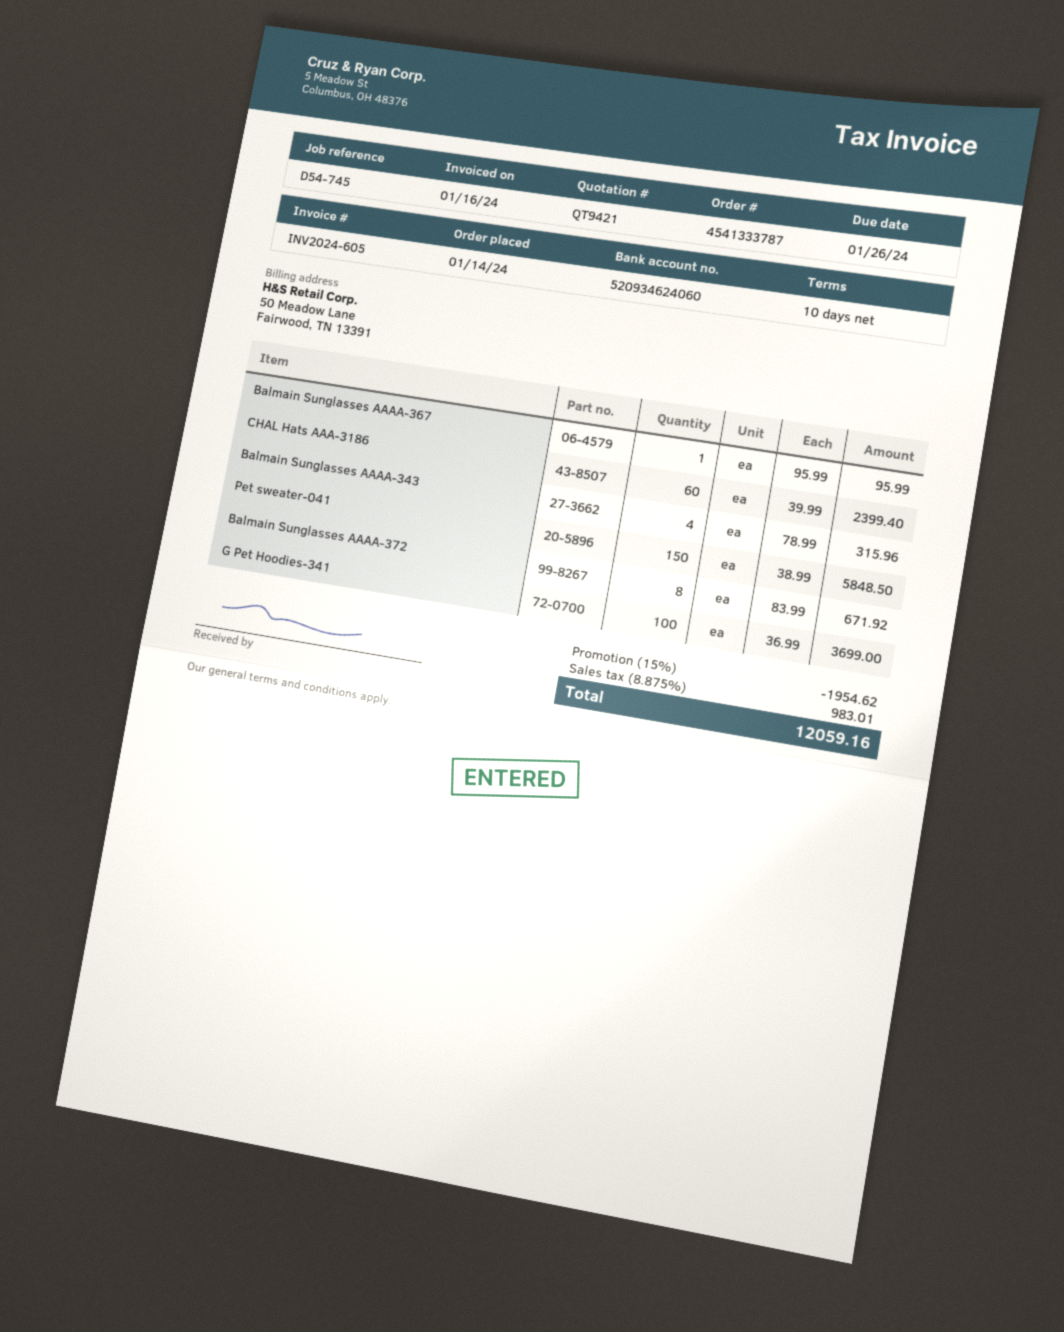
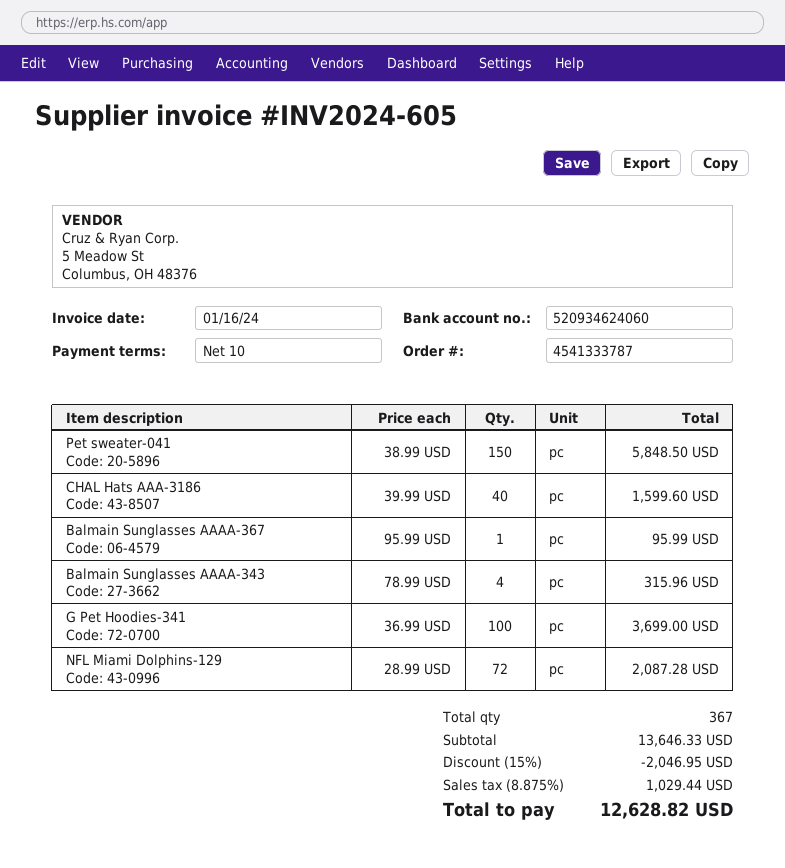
CHAL Hats AAA-3186: 60 x 39.99 = 2399.40 -> 40 x 39.99 = 1599.60
Balmain Sunglasses AAAA-372: 8 x 83.99 = 671.92 -> none
NFL Miami Dolphins-129: none -> 72 x 28.99 = 2087.28
discount: 15% = 1954.62 -> 15% = 2046.95
tax: 8.875% = 983.01 -> 8.875% = 1029.44
total: 12059.16 -> 12628.82

